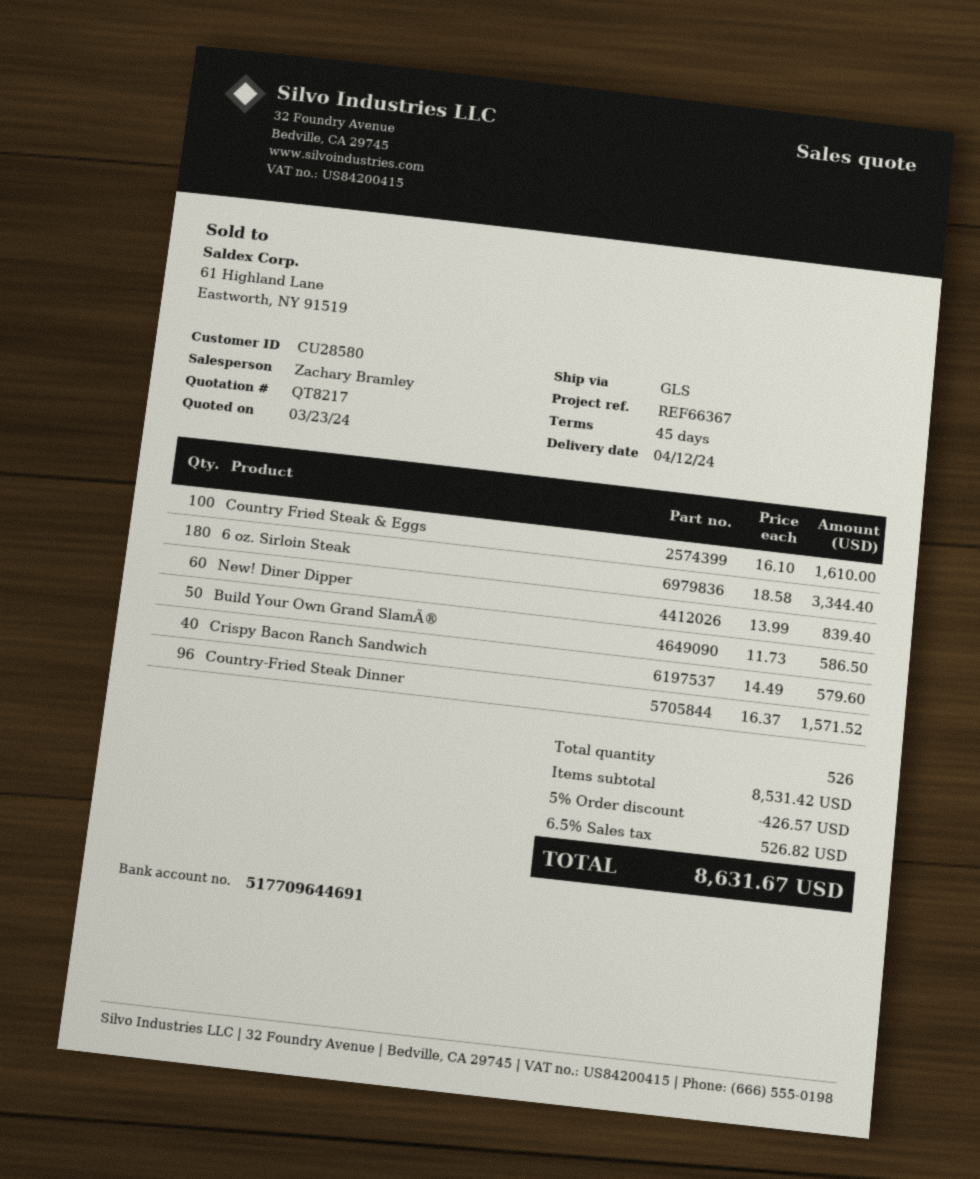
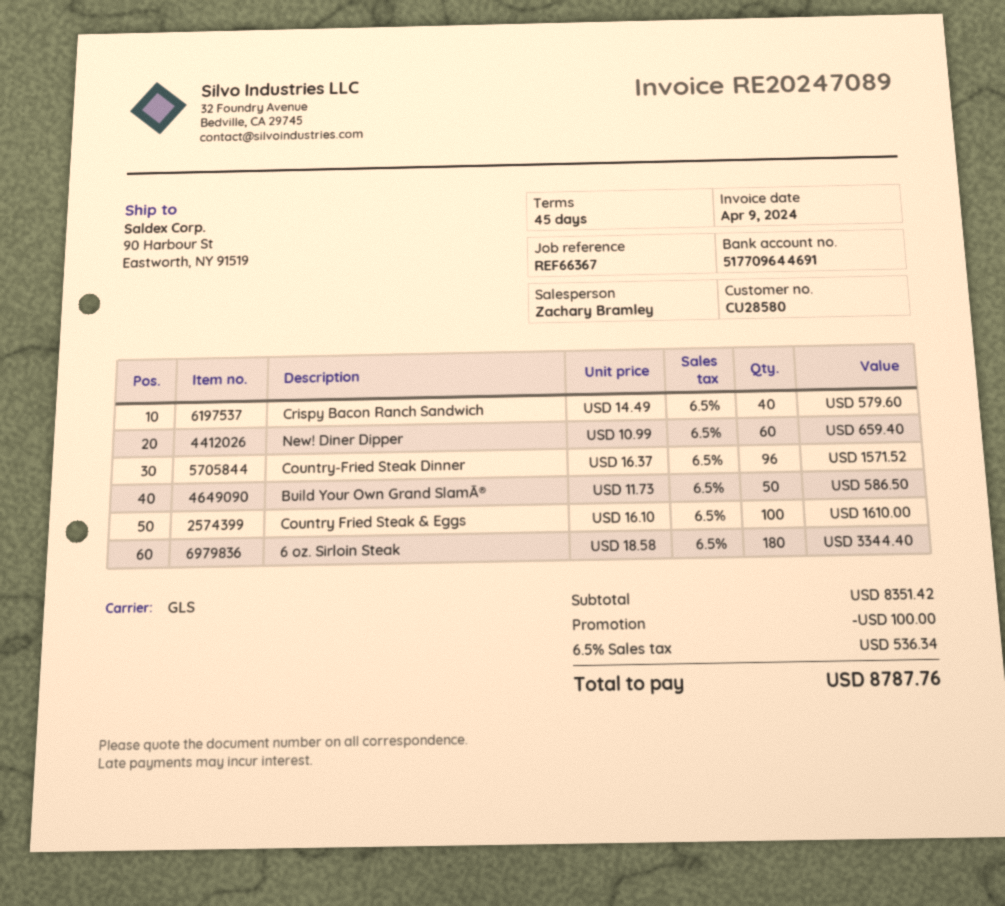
New! Diner Dipper: 60 x 13.99 = 839.40 -> 60 x 10.99 = 659.40
subtotal: 8531.42 -> 8351.42
discount: 426.57 -> 100.00
tax: 6.5% = 526.82 -> 6.5% = 536.34
total: 8631.67 -> 8787.76

